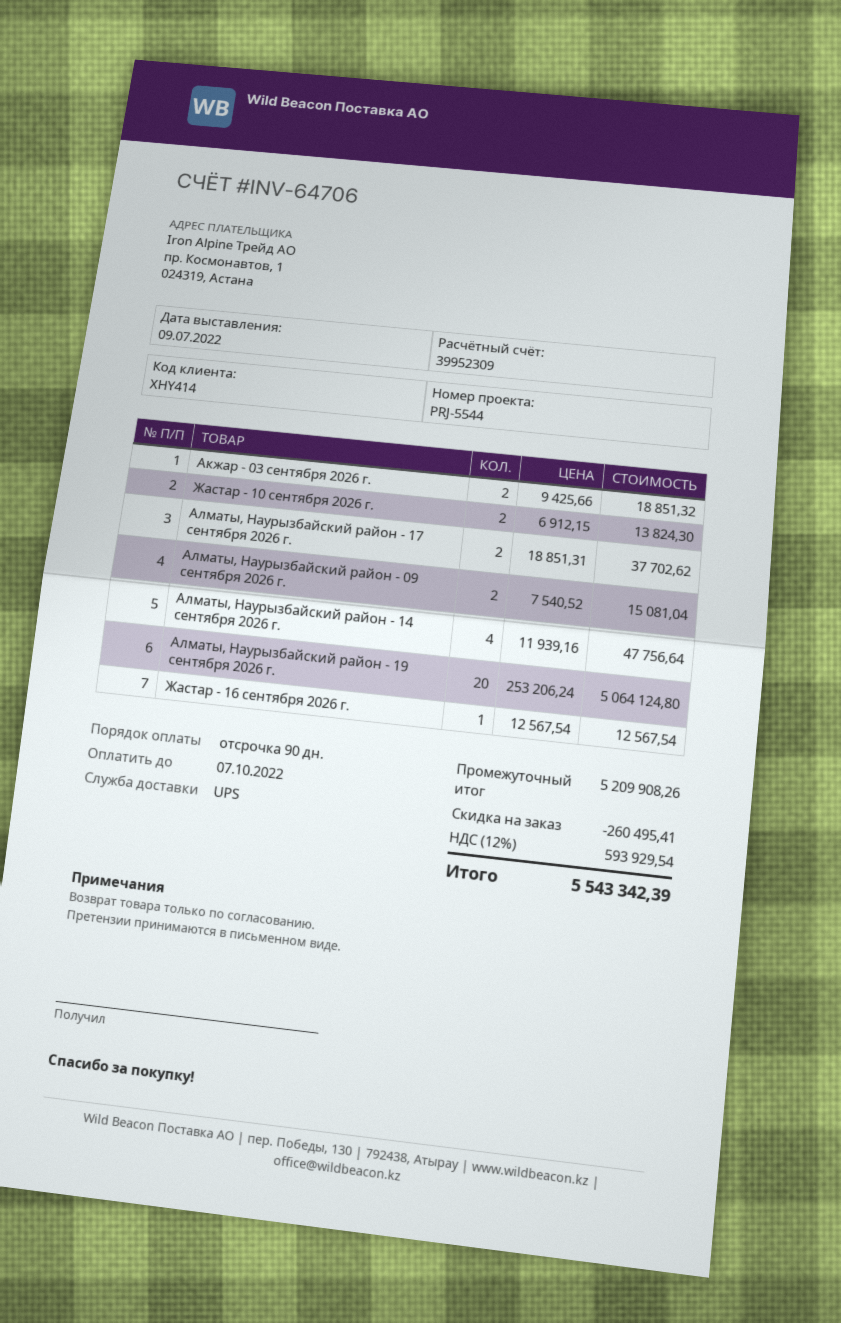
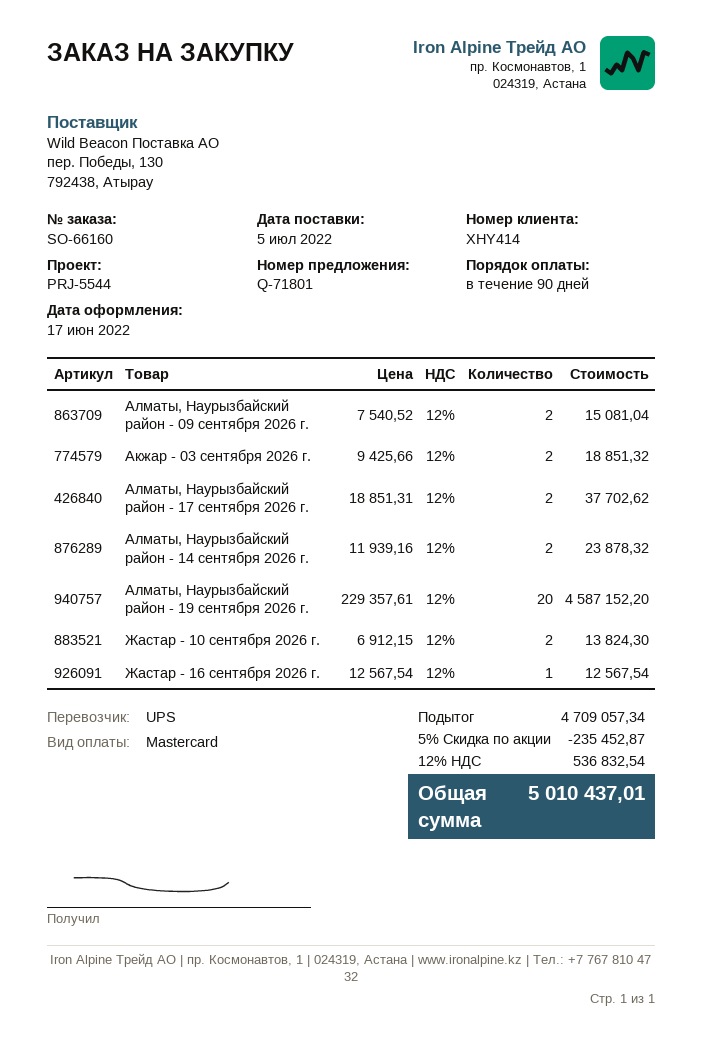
Алматы, Наурызбайский район - 14 сентября 2026 г.: 4 x 11939.16 = 47756.64 -> 2 x 11939.16 = 23878.32
Алматы, Наурызбайский район - 19 сентября 2026 г.: 20 x 253206.24 = 5064124.80 -> 20 x 229357.61 = 4587152.20
subtotal: 5209908.26 -> 4709057.34
discount: 260495.41 -> 235452.87
tax: 12% = 593929.54 -> 12% = 536832.54
total: 5543342.39 -> 5010437.01

